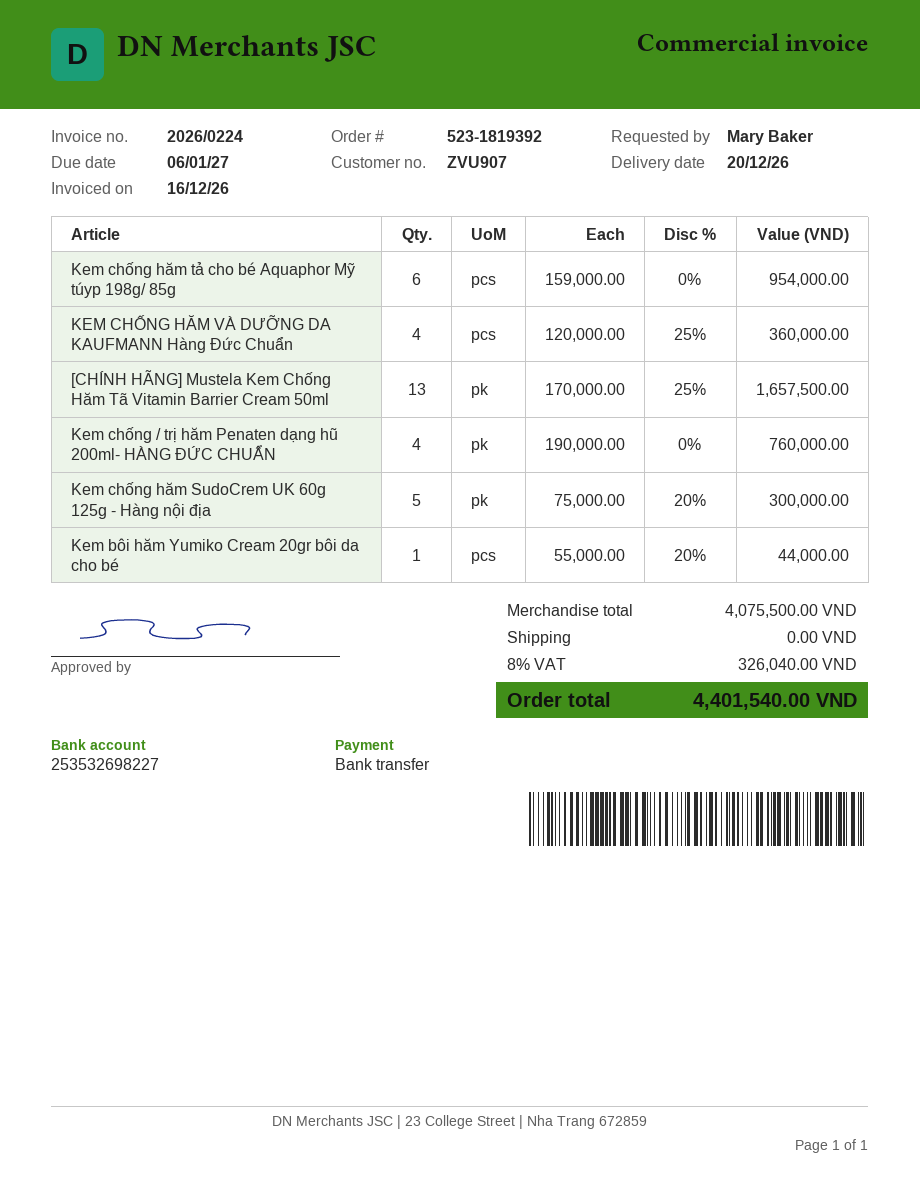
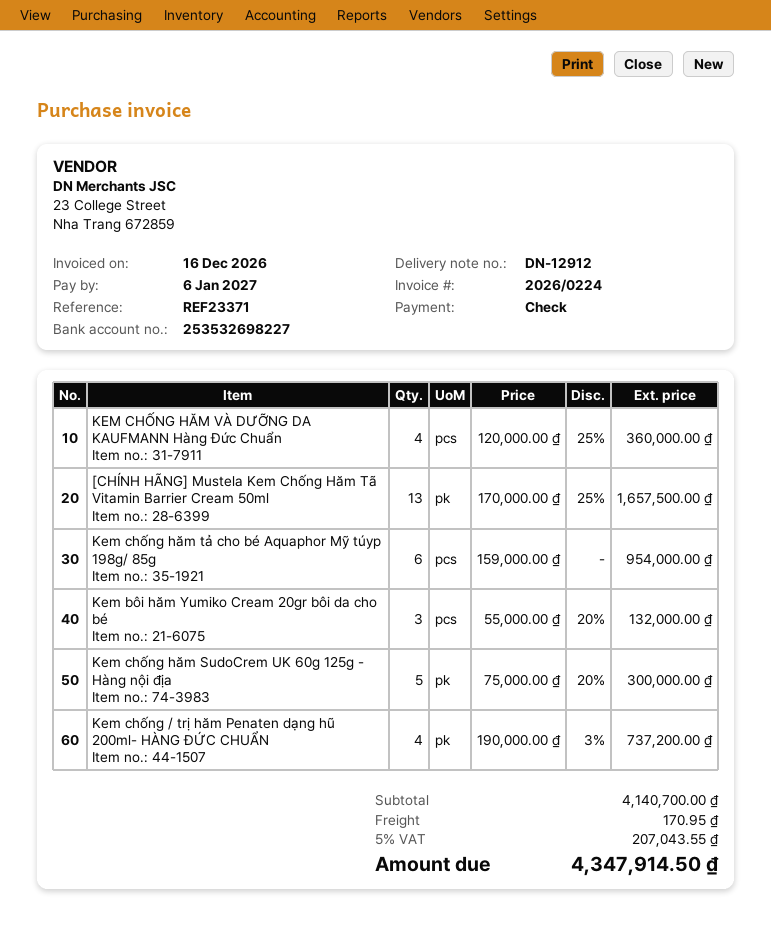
payment method: bank transfer -> cheque
Kem chống / trị hăm Penaten dạng hũ 200ml- HÀNG ĐỨC CHUẨN: 4 x 190000.00 = 760000.00 -> 4 x 190000.00 - 3% = 737200.00
Kem bôi hăm Yumiko Cream 20gr bôi da cho bé: 1 x 55000.00 - 20% = 44000.00 -> 3 x 55000.00 - 20% = 132000.00
subtotal: 4075500.00 -> 4140700.00
shipping: 0.00 -> 170.95
tax: 8% = 326040.00 -> 5% = 207043.55
total: 4401540.00 -> 4347914.50

